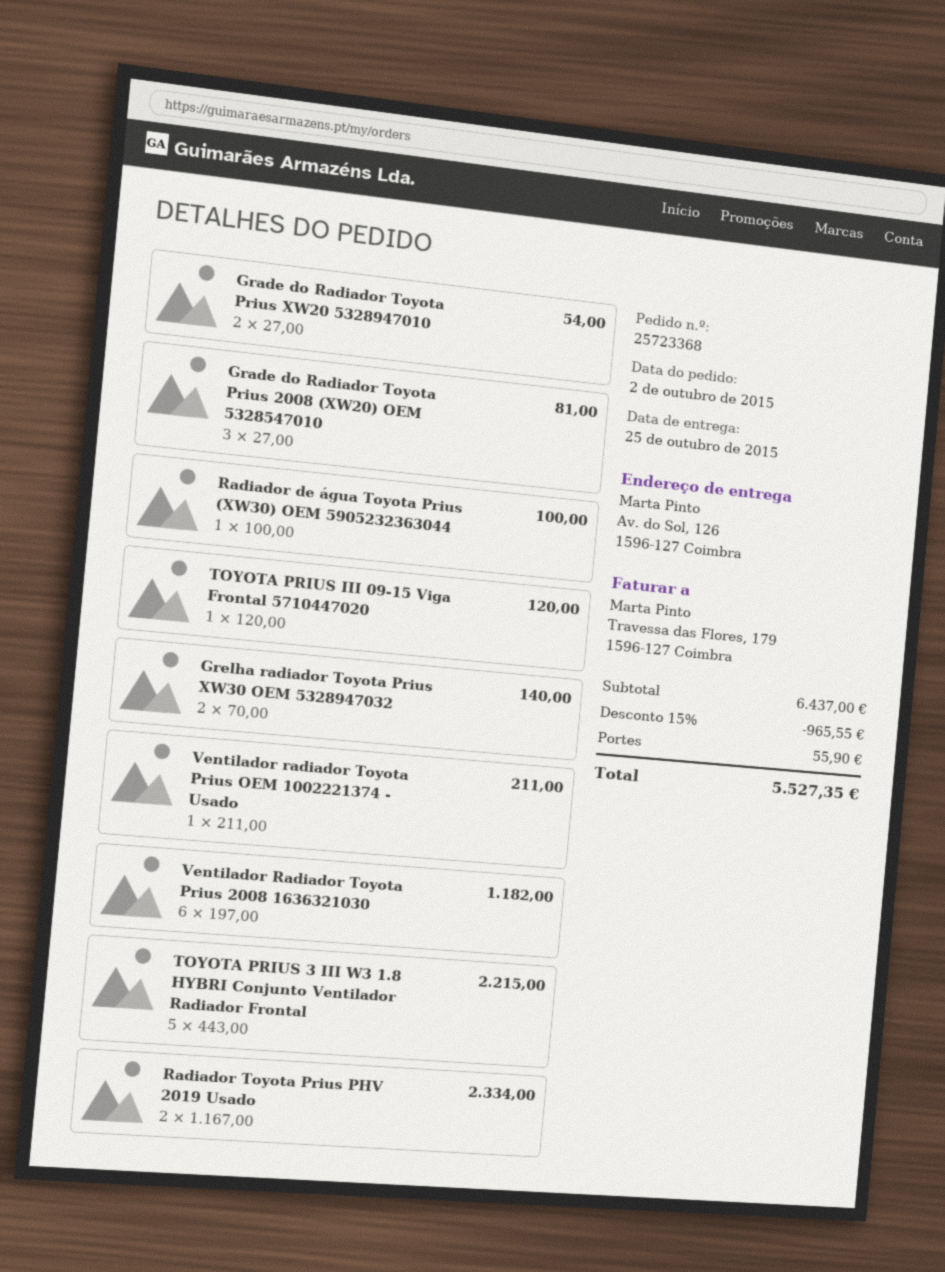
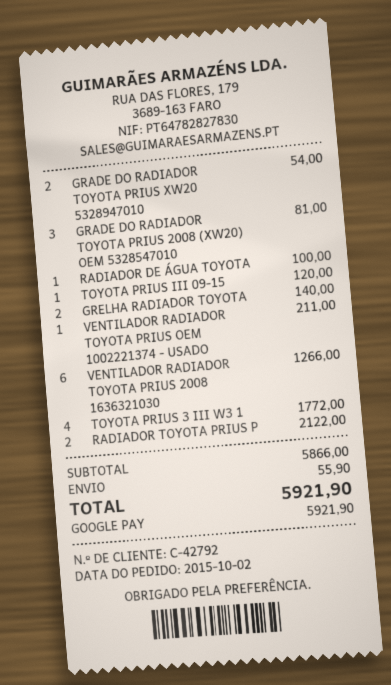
Ventilador Radiador Toyota Prius 2008 1636321030: 6 for 1182.00 -> 6 for 1266.00
TOYOTA PRIUS 3 III W3 1.8 HYBRI Conjunto Ventilador Radiador Frontal: 5 for 2215.00 -> 4 for 1772.00
Radiador Toyota Prius PHV 2019 Usado: 2 for 2334.00 -> 2 for 2122.00
subtotal: 6437.00 -> 5866.00
discount: 15% = 965.55 -> none
total: 5527.35 -> 5921.90

